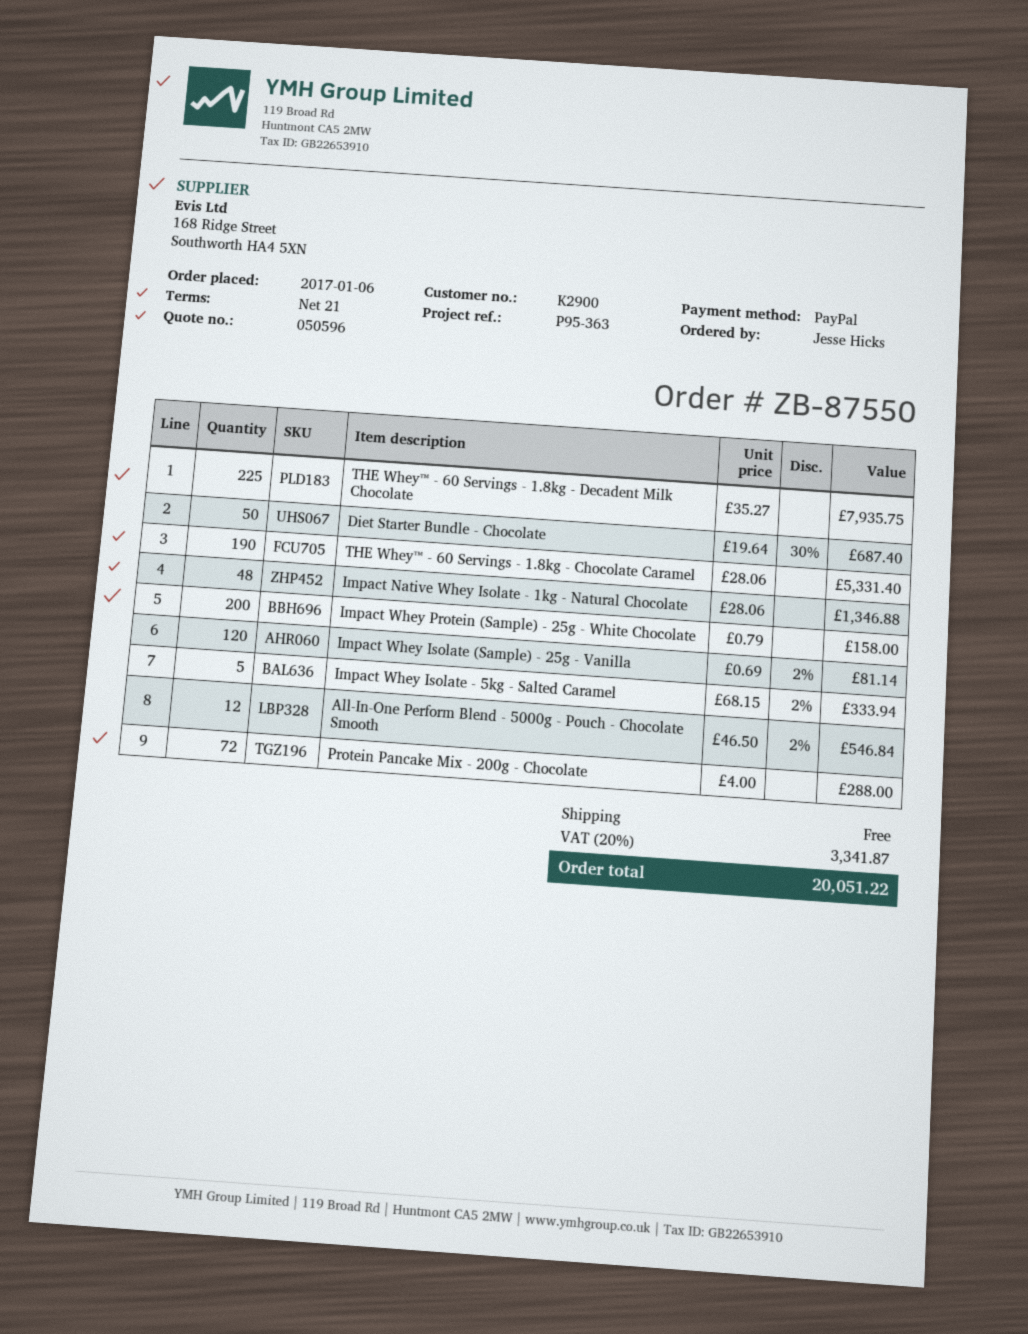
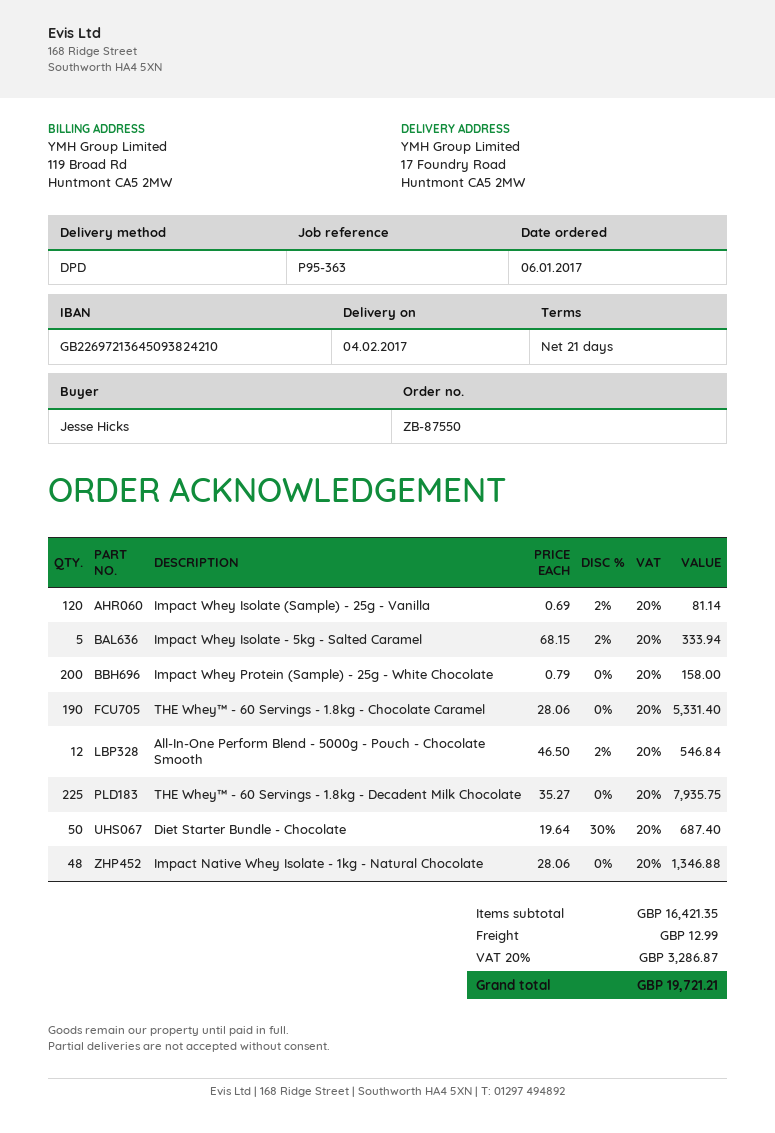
Protein Pancake Mix - 200g - Chocolate: 72 x 4.00 = 288.00 -> none
shipping: 0.00 -> 12.99
tax: 20% = 3341.87 -> 20% = 3286.87
total: 20051.22 -> 19721.21

